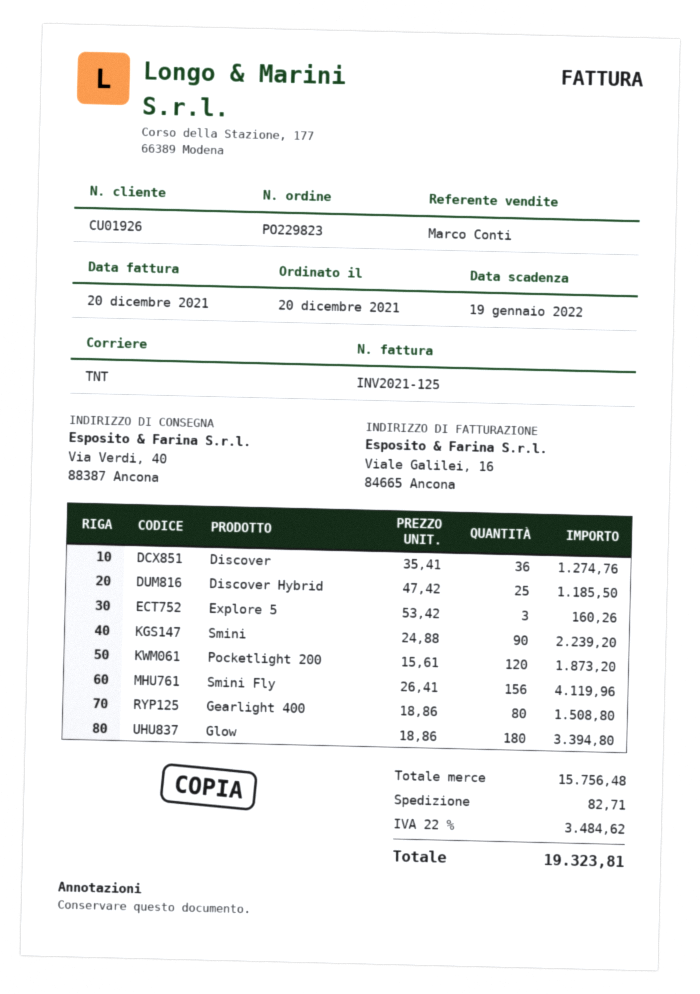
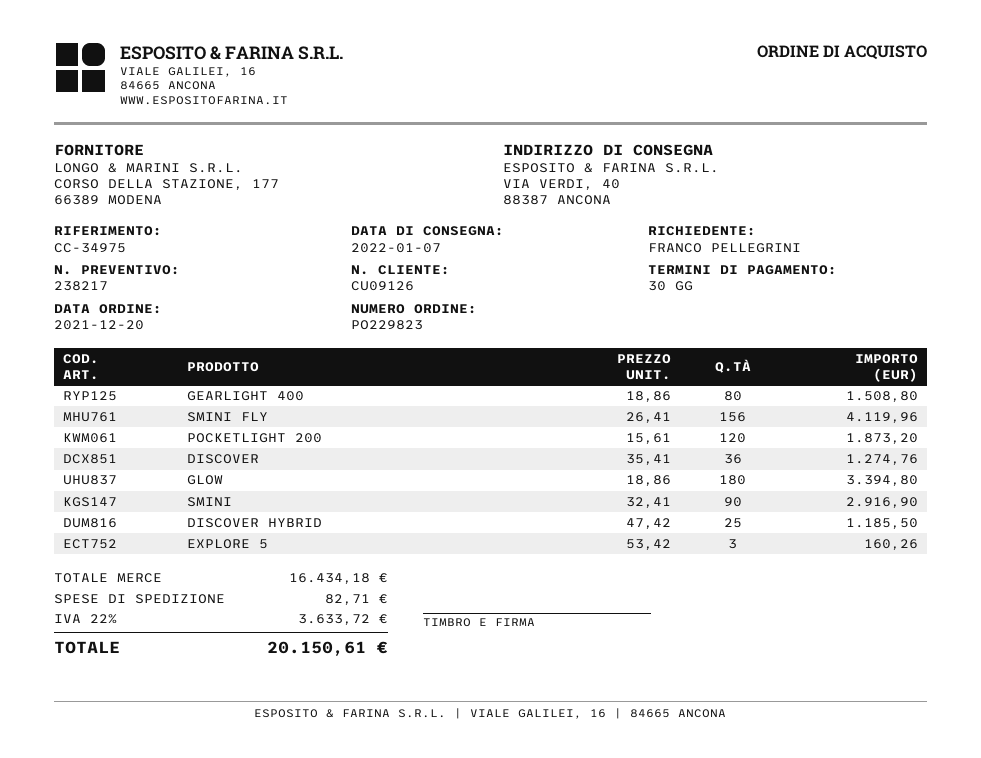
customer number: CU01926 -> CU09126
Smini: 90 x 24.88 = 2239.20 -> 90 x 32.41 = 2916.90
subtotal: 15756.48 -> 16434.18
tax: 22% = 3484.62 -> 22% = 3633.72
total: 19323.81 -> 20150.61

